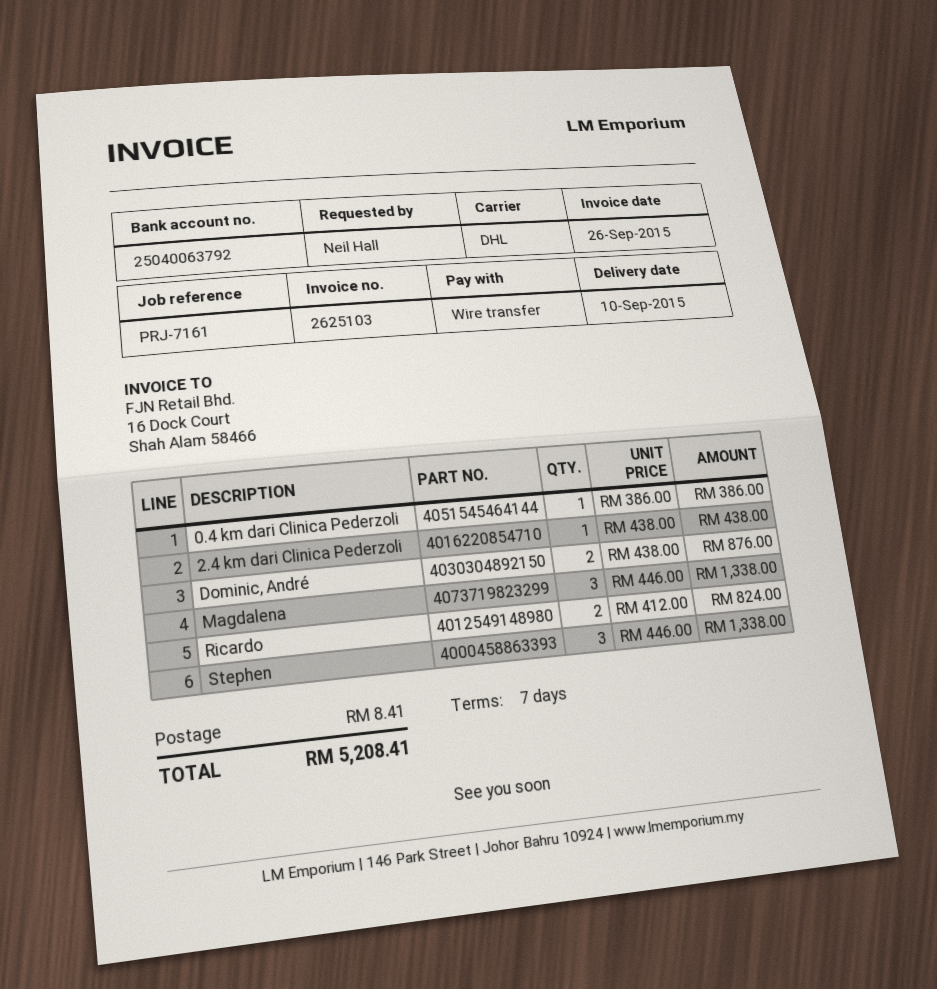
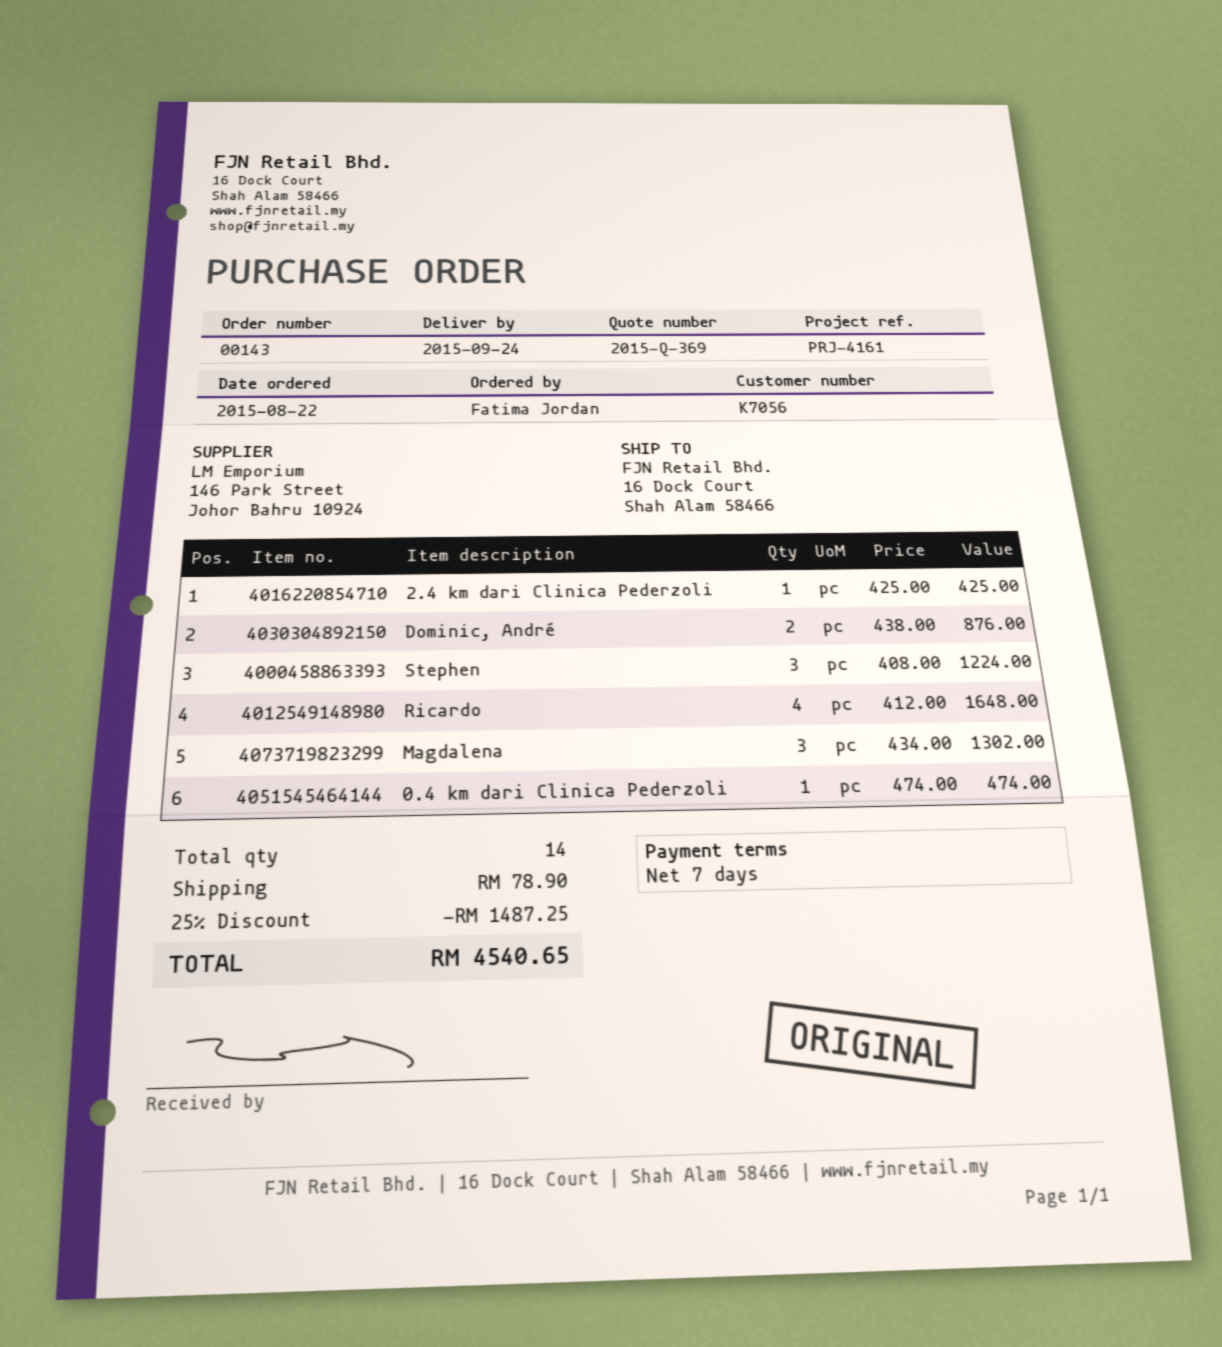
delivery date: 2015-09-10 -> 2015-09-24
reference: PRJ-7161 -> PRJ-4161
ordered by: Neil Hall -> Fatima Jordan
0.4 km dari Clinica Pederzoli: 1 x 386.00 = 386.00 -> 1 x 474.00 = 474.00
2.4 km dari Clinica Pederzoli: 1 x 438.00 = 438.00 -> 1 x 425.00 = 425.00
Magdalena: 3 x 446.00 = 1338.00 -> 3 x 434.00 = 1302.00
Ricardo: 2 x 412.00 = 824.00 -> 4 x 412.00 = 1648.00
Stephen: 3 x 446.00 = 1338.00 -> 3 x 408.00 = 1224.00
discount: none -> 25% = 1487.25
shipping: 8.41 -> 78.90
total: 5208.41 -> 4540.65

